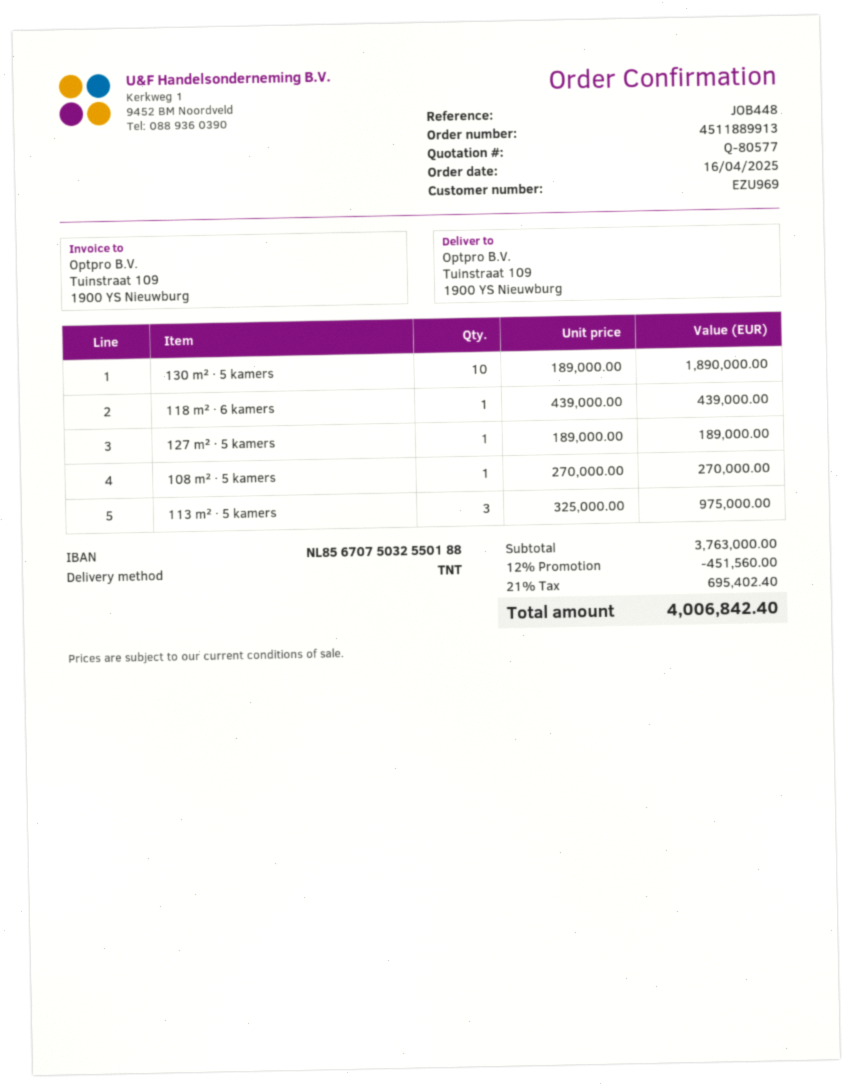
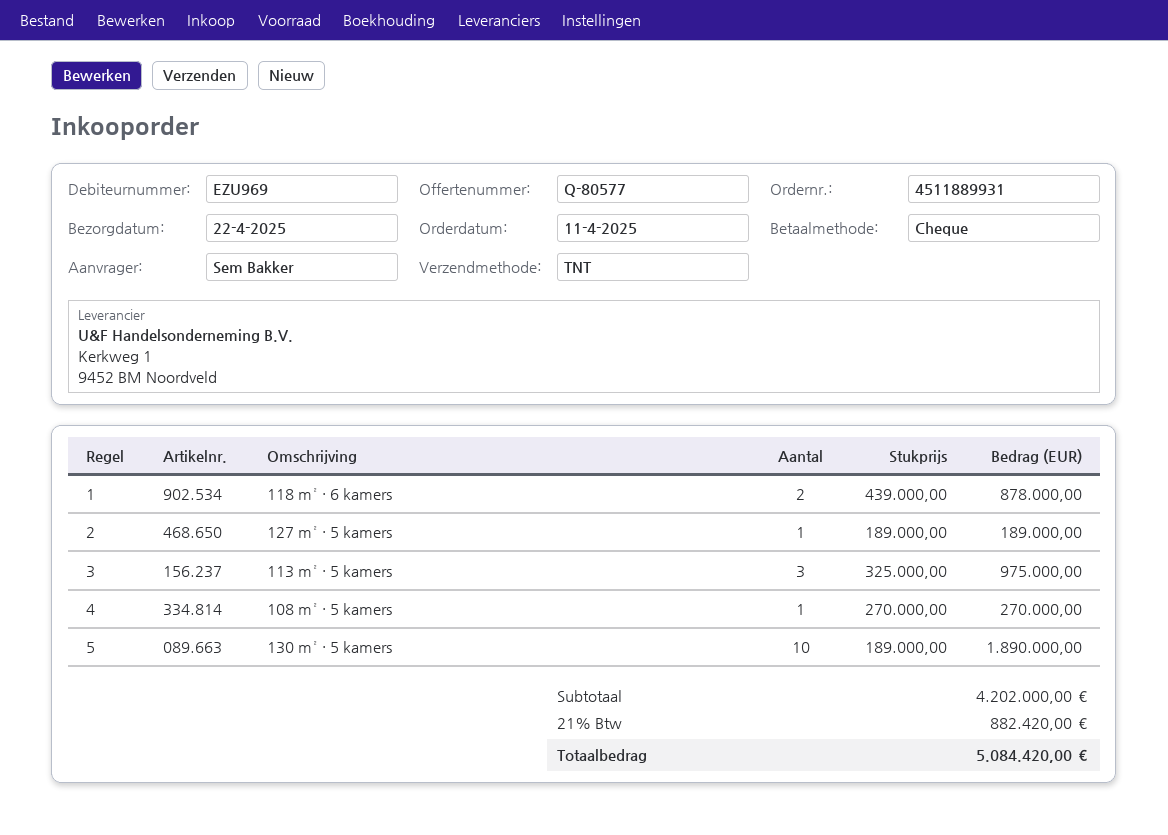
order number: 4511889913 -> 4511889931
order date: 2025-04-16 -> 2025-04-11
118 m² · 6 kamers: 1 x 439000.00 = 439000.00 -> 2 x 439000.00 = 878000.00
subtotal: 3763000.00 -> 4202000.00
discount: 12% = 451560.00 -> none
tax: 21% = 695402.40 -> 21% = 882420.00
total: 4006842.40 -> 5084420.00

